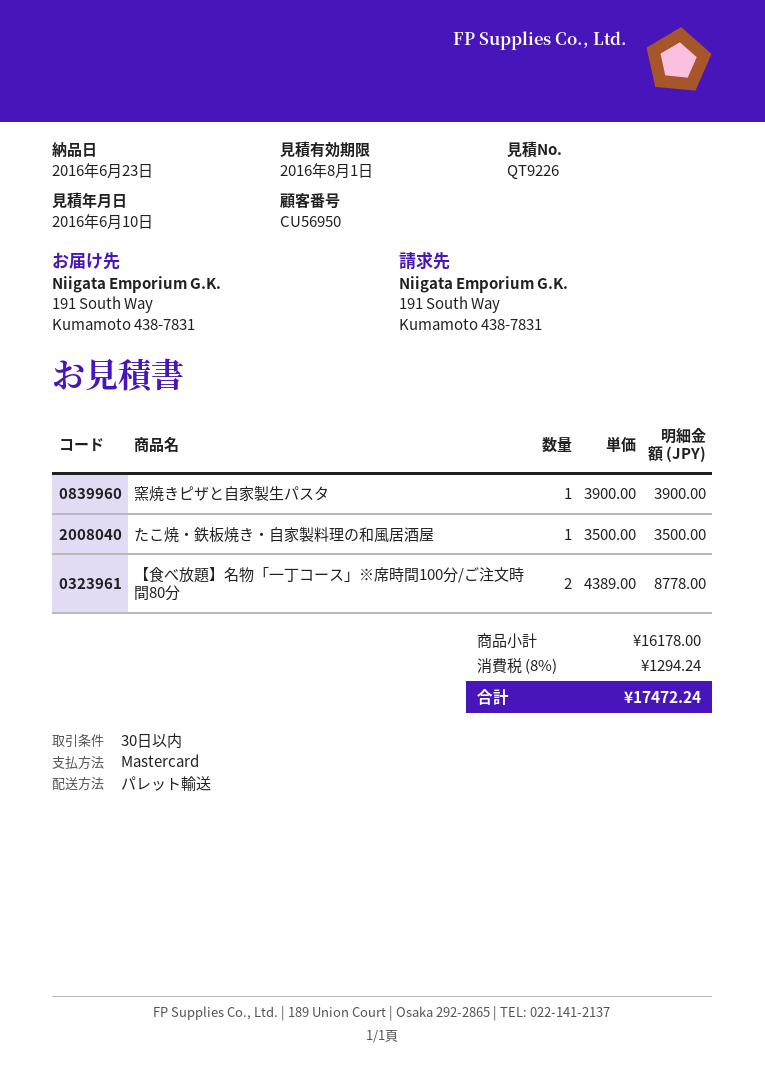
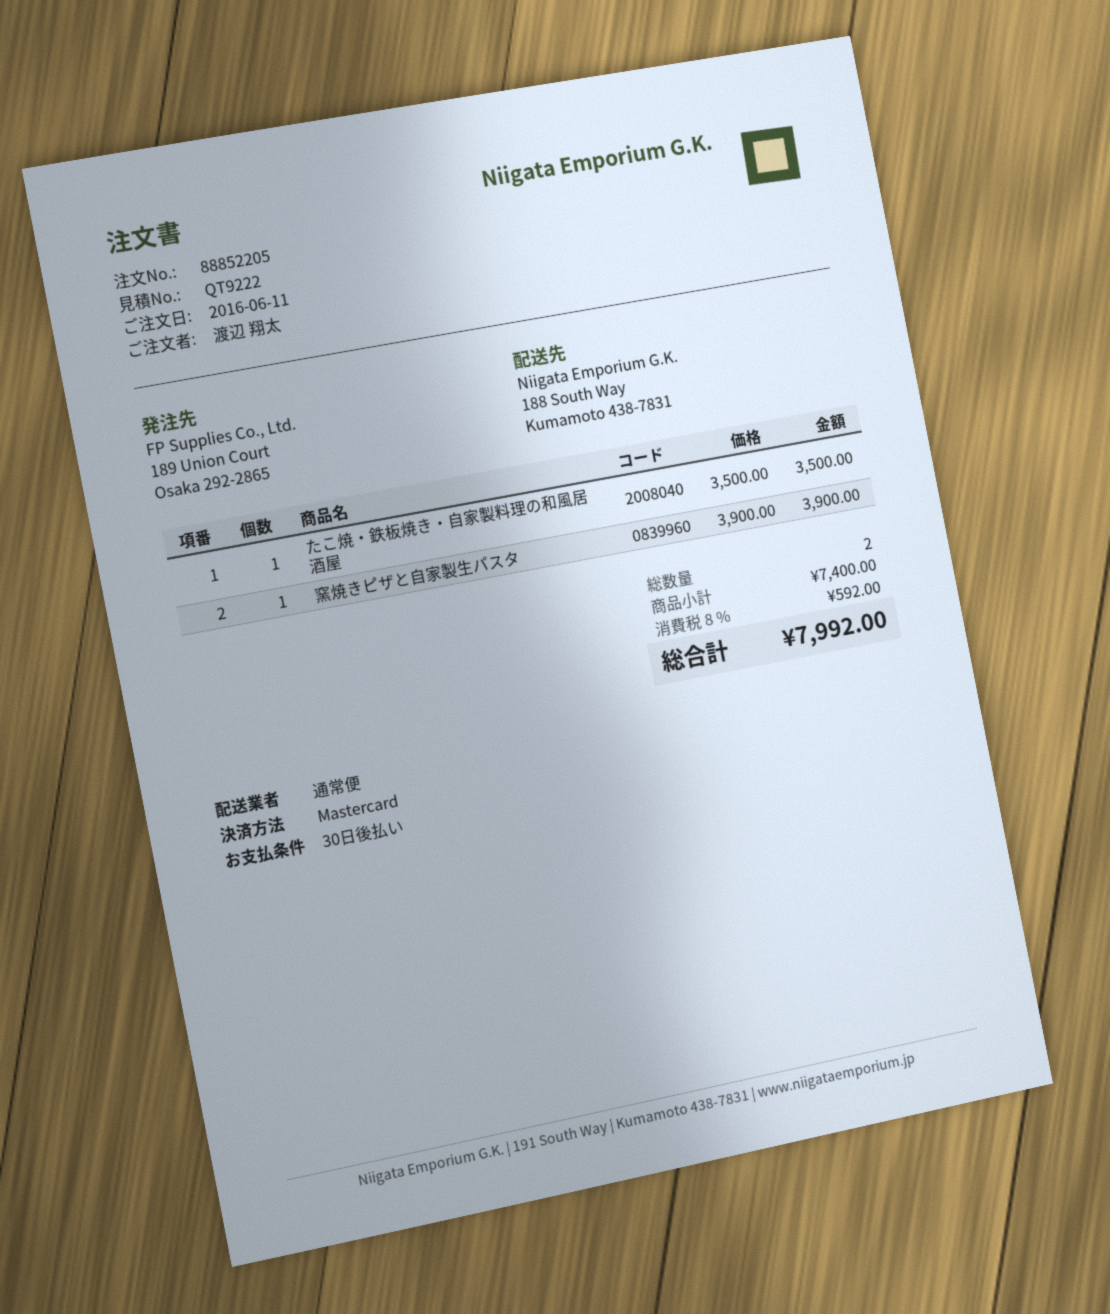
quote number: QT9226 -> QT9222
shipping method: pallet freight -> standard
ship to: 191 South Way, Kumamoto 438-7831 -> 188 South Way, Kumamoto 438-7831
【食べ放題】名物「一丁コース」※席時間100分/ご注文時間80分: 2 x 4389.00 = 8778.00 -> none
subtotal: 16178.00 -> 7400.00
tax: 8% = 1294.24 -> 8% = 592.00
total: 17472.24 -> 7992.00

